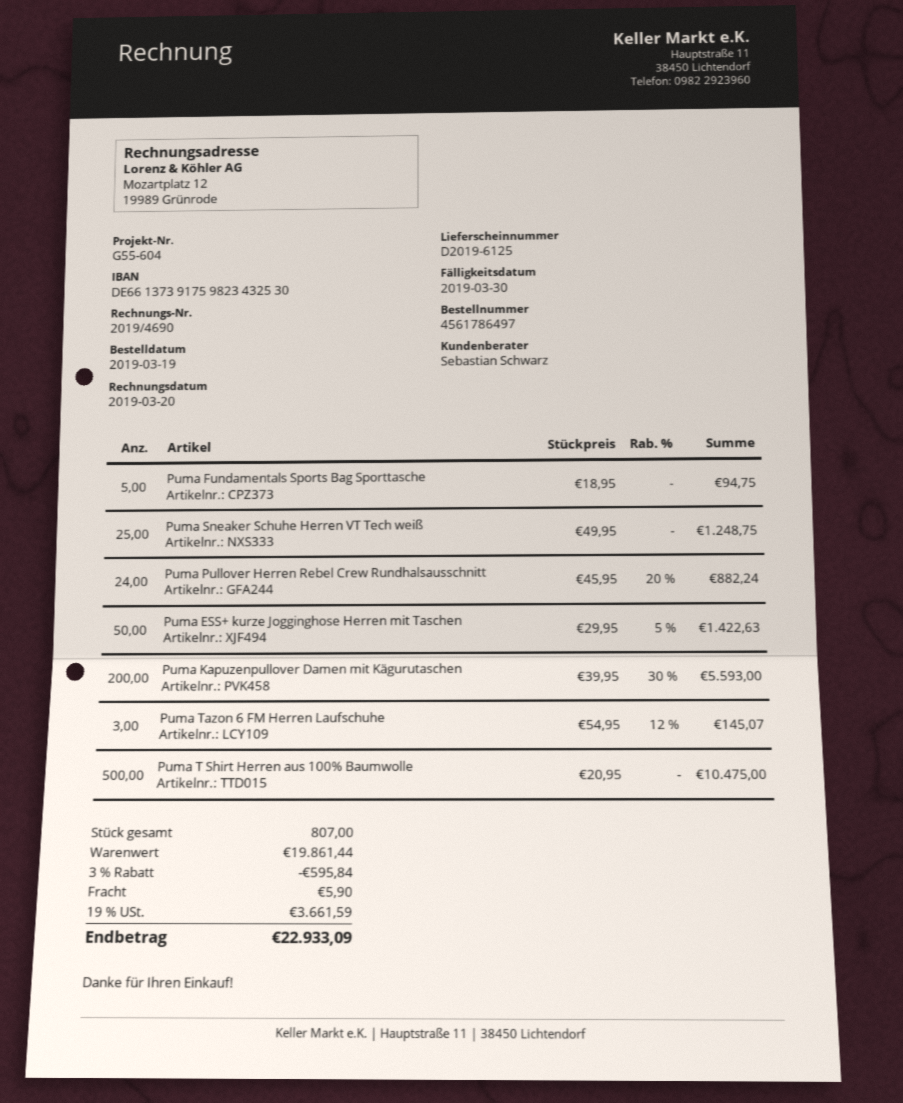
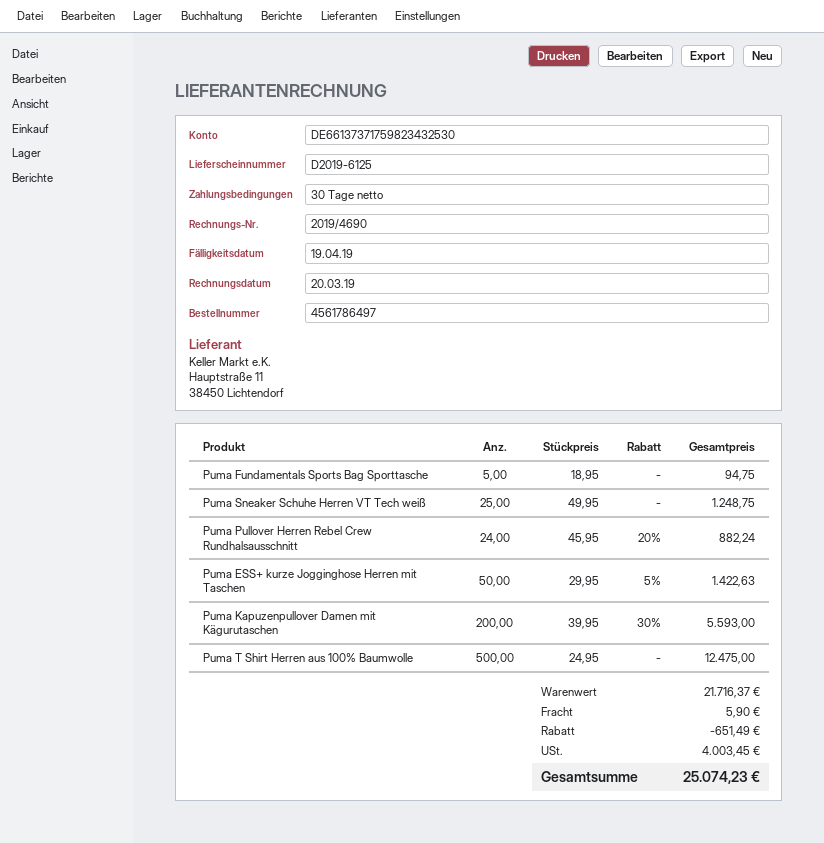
due date: 2019-03-30 -> 2019-04-19
bank account: DE66137391759823432530 -> DE66137371759823432530
Puma Tazon 6 FM Herren Laufschuhe: 3 x 54.95 - 12% = 145.07 -> none
Puma T Shirt Herren aus 100% Baumwolle: 500 x 20.95 = 10475.00 -> 500 x 24.95 = 12475.00
subtotal: 19861.44 -> 21716.37
discount: 595.84 -> 651.49
tax: 3661.59 -> 4003.45
total: 22933.09 -> 25074.23

